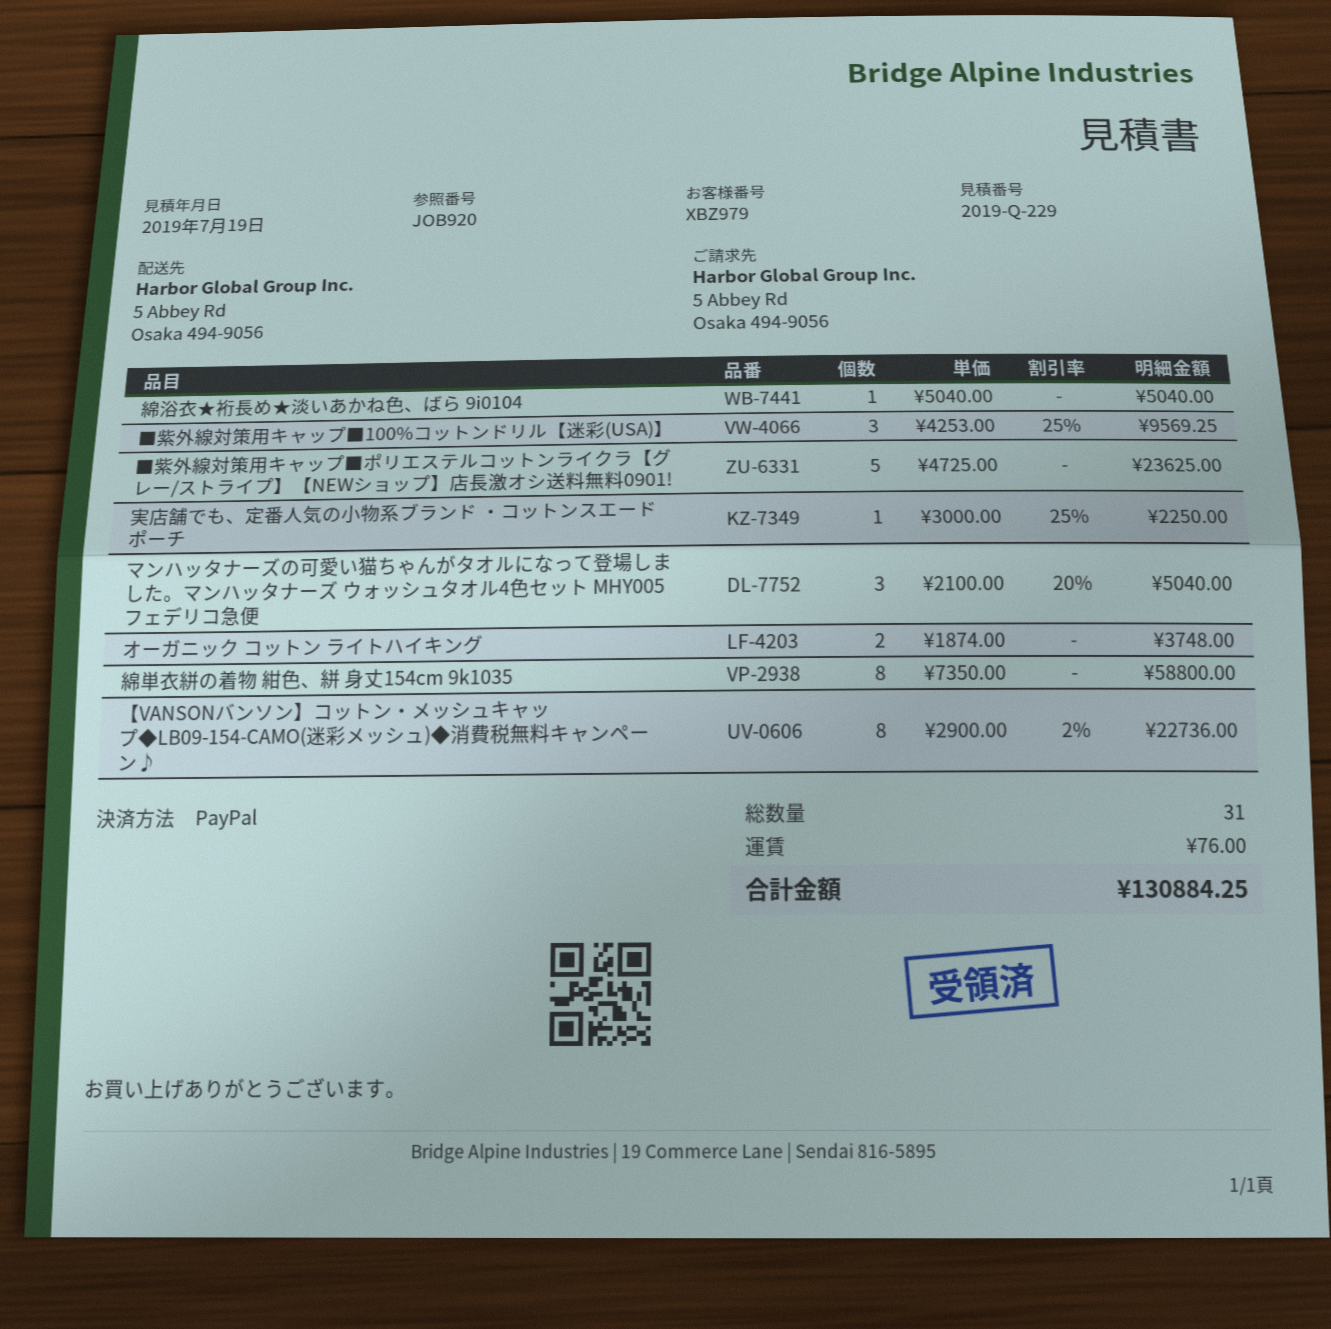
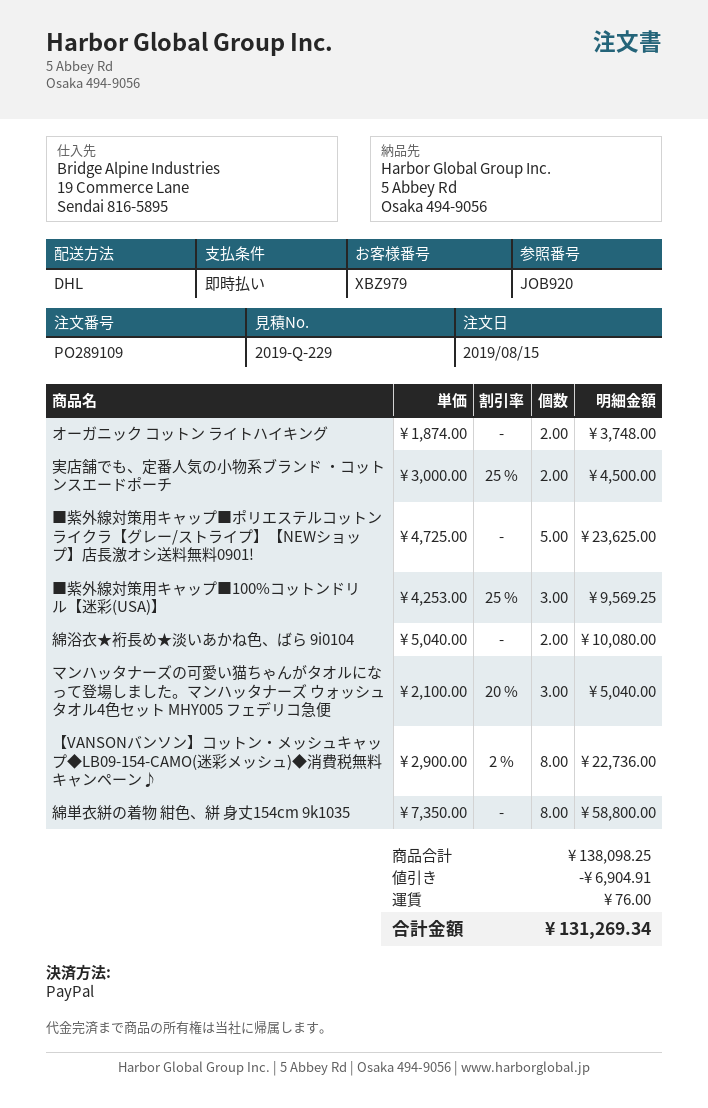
綿浴衣★裄長め★淡いあかね色、ばら 9i0104: 1 x 5040.00 = 5040.00 -> 2 x 5040.00 = 10080.00
実店舗でも、定番人気の小物系ブランド ・コットンスエードポーチ: 1 x 3000.00 - 25% = 2250.00 -> 2 x 3000.00 - 25% = 4500.00
discount: none -> 6904.91
total: 130884.25 -> 131269.34

